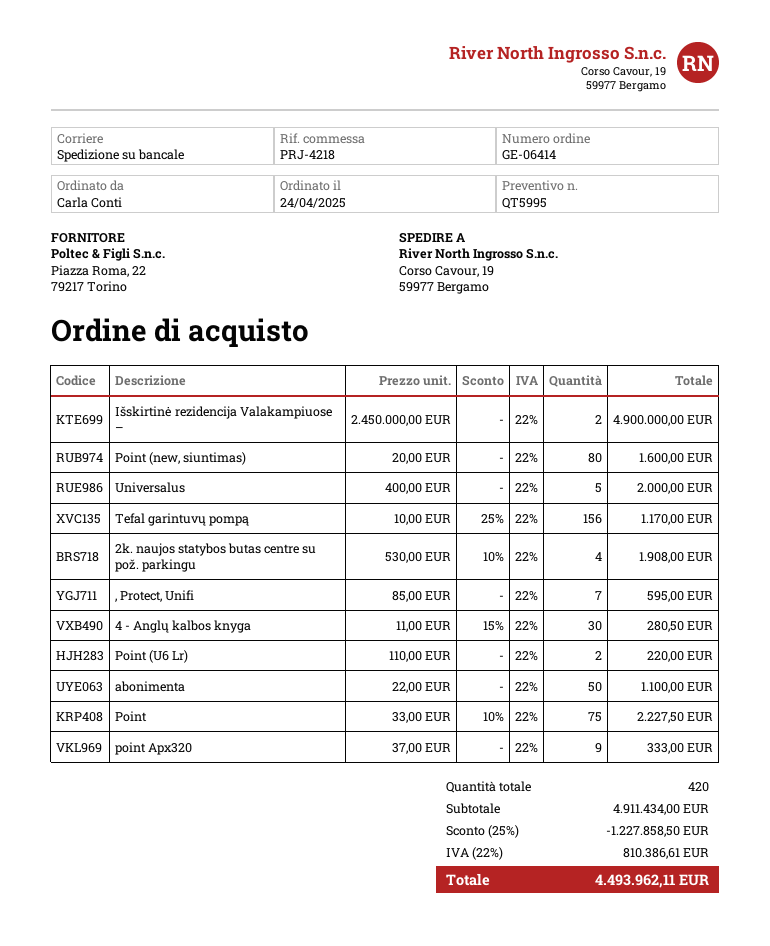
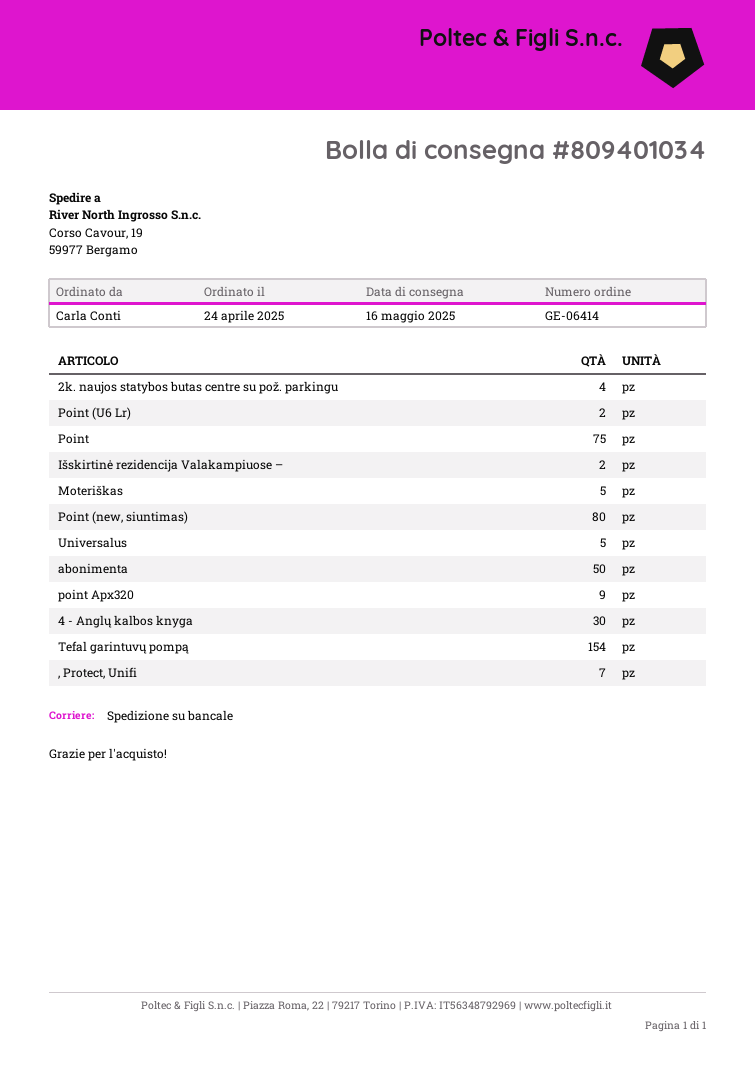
Tefal garintuvų pompą: 156 -> 154
Moteriškas: none -> 5

